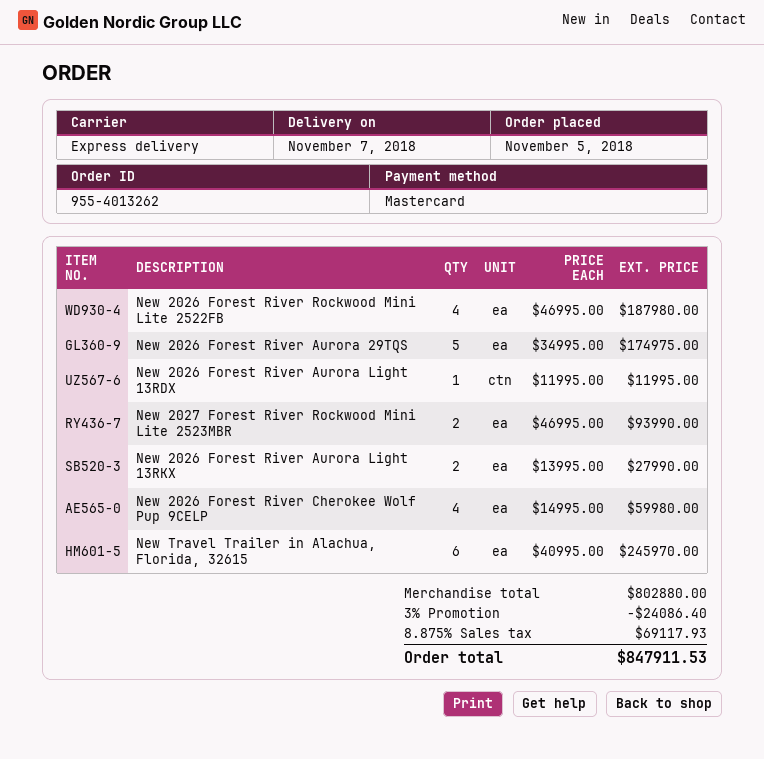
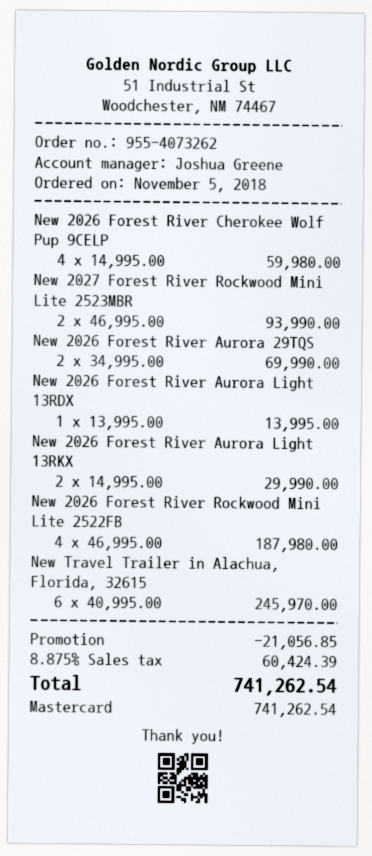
order number: 955-4013262 -> 955-4073262
New 2026 Forest River Aurora 29TQS: 5 x 34995.00 = 174975.00 -> 2 x 34995.00 = 69990.00
New 2026 Forest River Aurora Light 13RDX: 1 x 11995.00 = 11995.00 -> 1 x 13995.00 = 13995.00
New 2026 Forest River Aurora Light 13RKX: 2 x 13995.00 = 27990.00 -> 2 x 14995.00 = 29990.00
discount: 24086.40 -> 21056.85
tax: 8.875% = 69117.93 -> 8.875% = 60424.39
total: 847911.53 -> 741262.54

